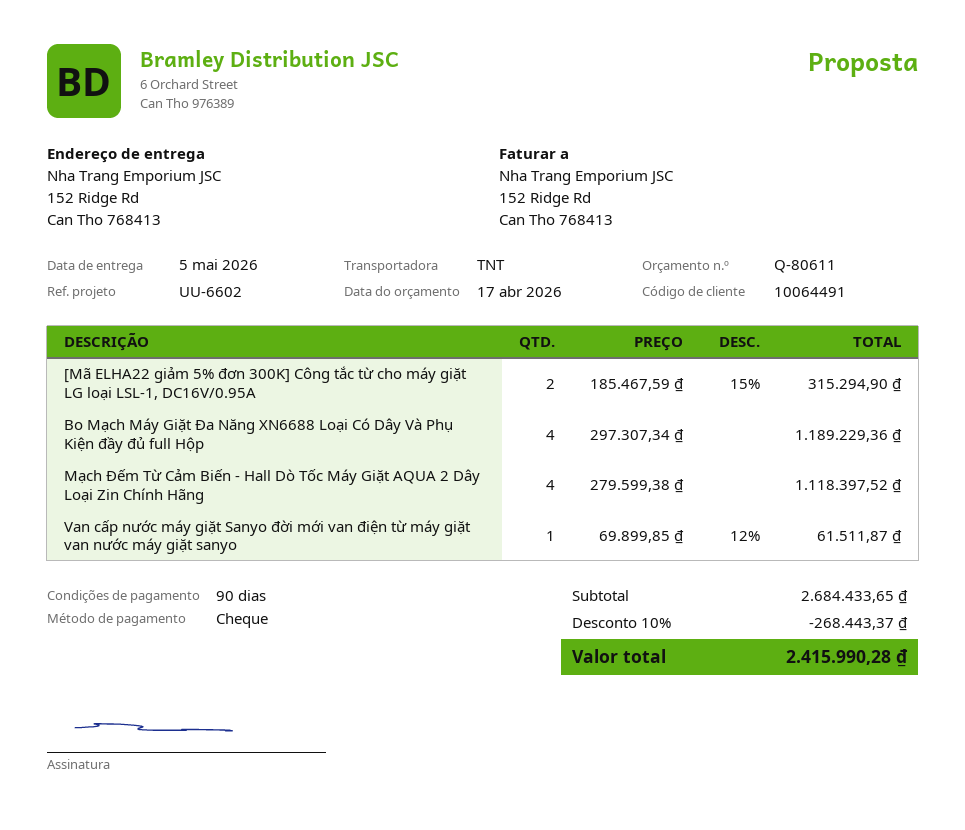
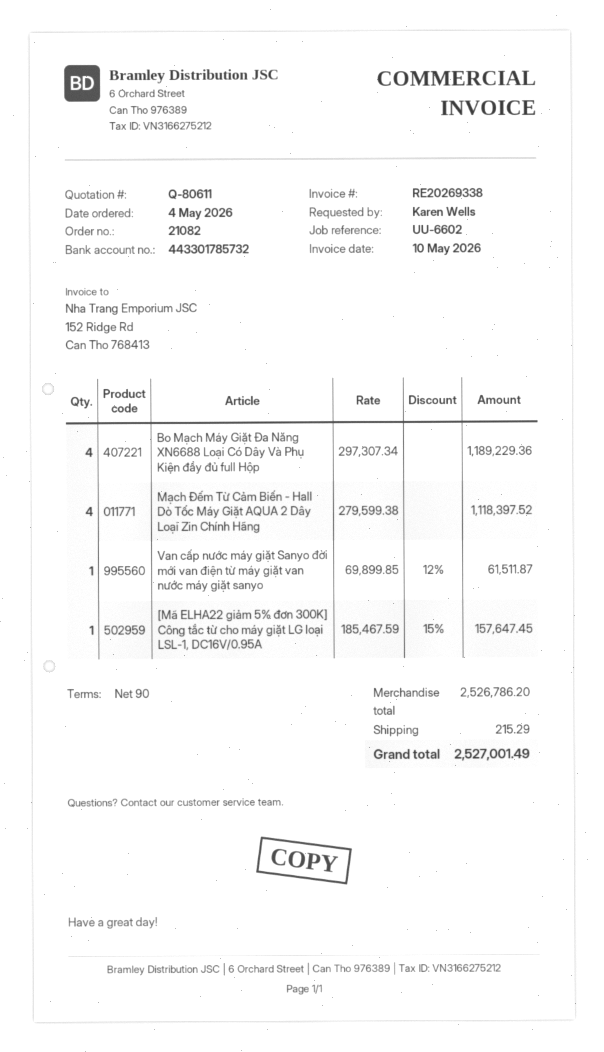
[Mã ELHA22 giảm 5% đơn 300K] Công tắc từ cho máy giặt LG loại LSL-1, DC16V/0.95A: 2 x 185467.59 - 15% = 315294.90 -> 1 x 185467.59 - 15% = 157647.45
subtotal: 2684433.65 -> 2526786.20
discount: 10% = 268443.37 -> none
shipping: none -> 215.29
total: 2415990.28 -> 2527001.49

